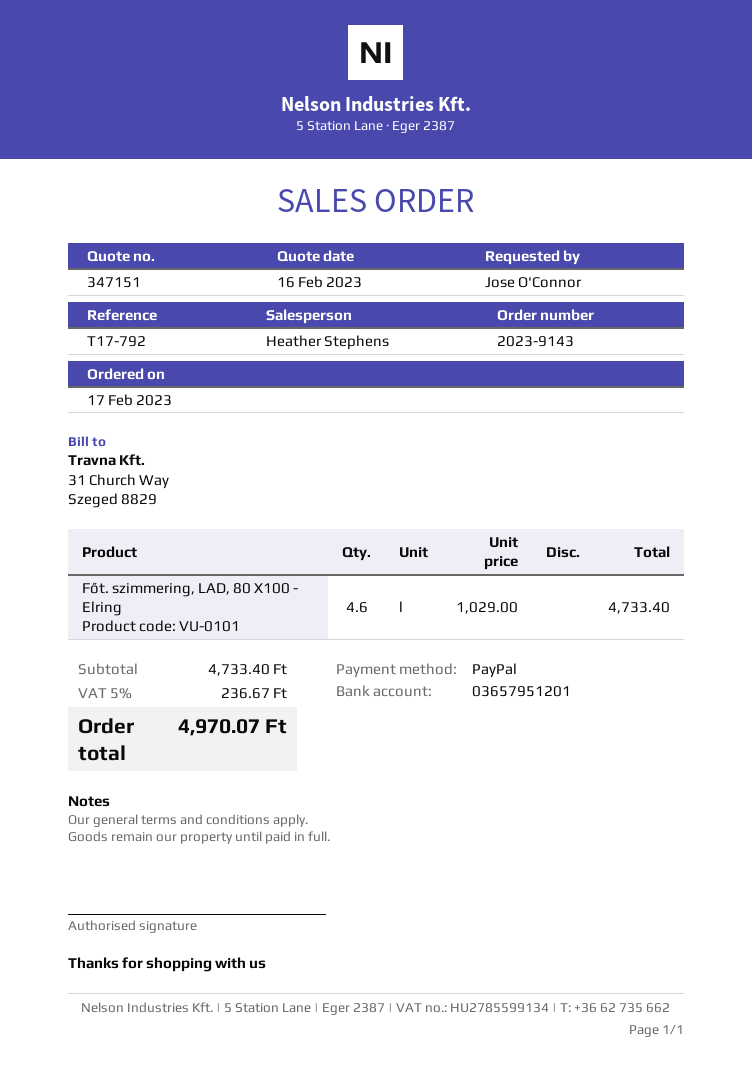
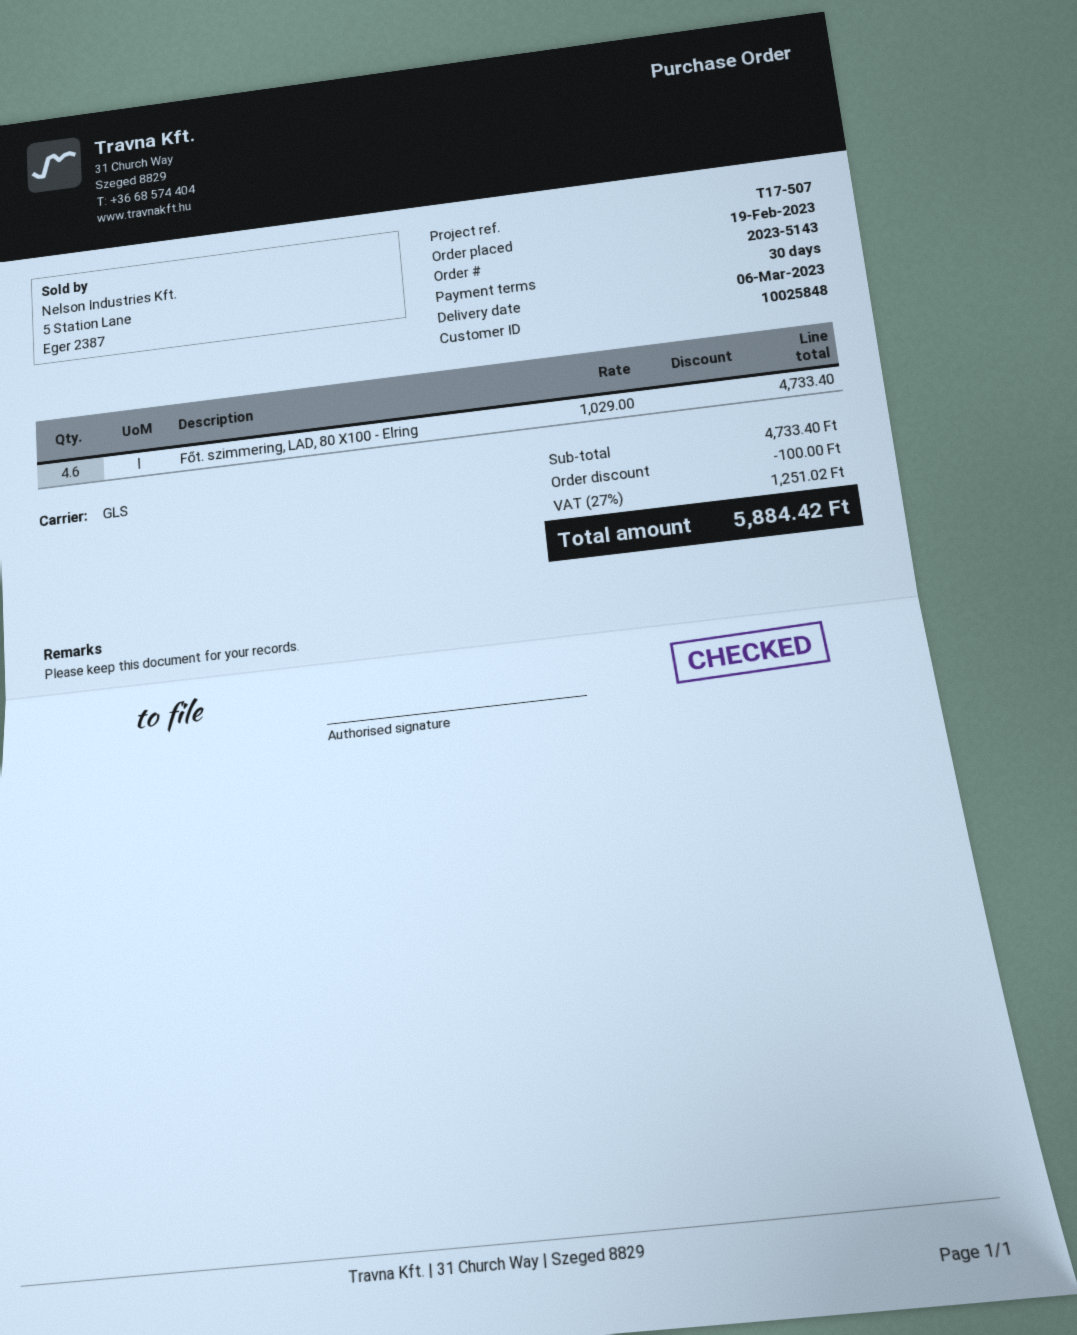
order number: 2023-9143 -> 2023-5143
order date: 2023-02-17 -> 2023-02-19
reference: T17-792 -> T17-507
discount: none -> 100.00
tax: 5% = 236.67 -> 27% = 1251.02
total: 4970.07 -> 5884.42

